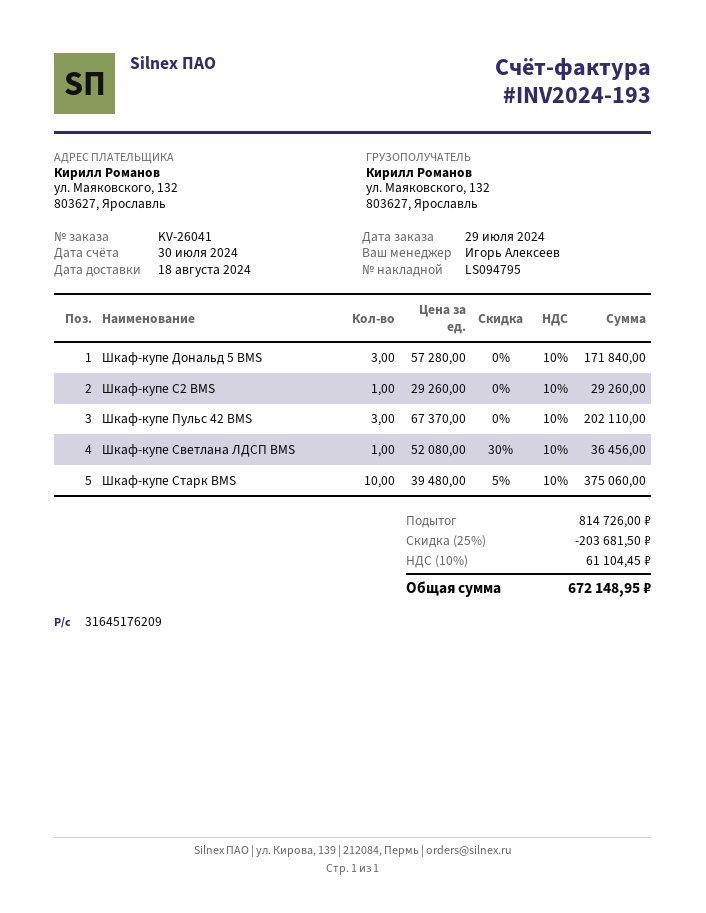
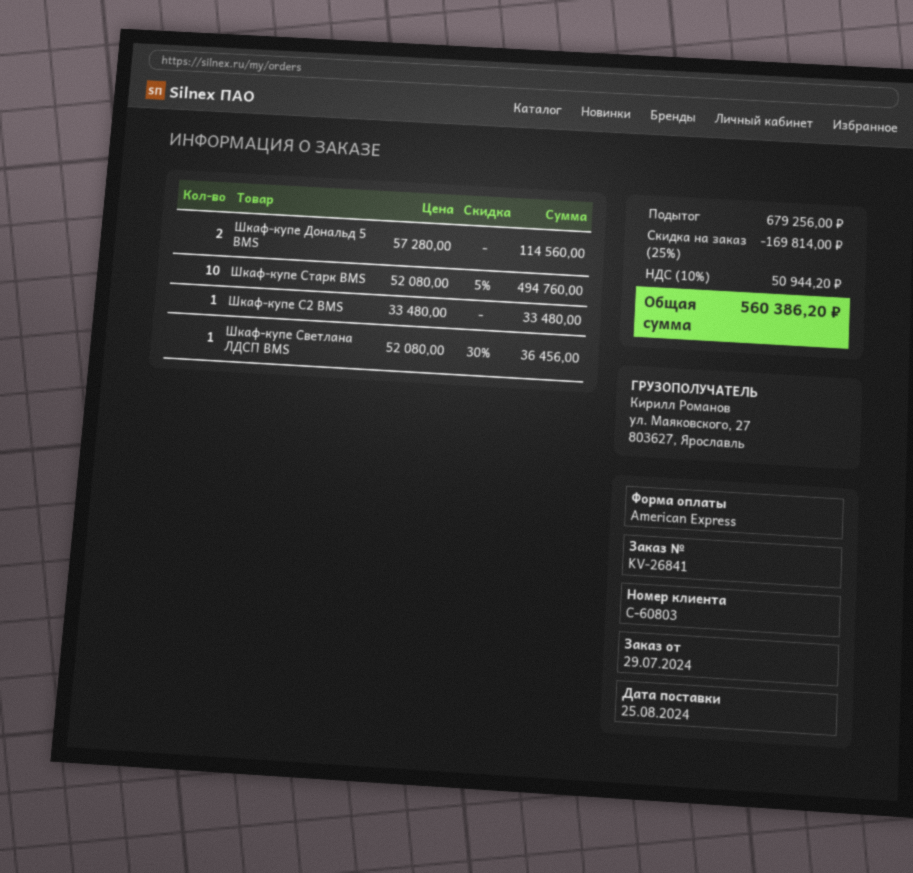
order number: KV-26041 -> KV-26841
delivery date: 2024-08-18 -> 2024-08-25
ship to: ул. Маяковского, 132, 803627, Ярославль -> ул. Маяковского, 27, 803627, Ярославль
Шкаф-купе Дональд 5 BMS: 3 x 57280.00 = 171840.00 -> 2 x 57280.00 = 114560.00
Шкаф-купе С2 BMS: 1 x 29260.00 = 29260.00 -> 1 x 33480.00 = 33480.00
Шкаф-купе Пульс 42 BMS: 3 x 67370.00 = 202110.00 -> none
Шкаф-купе Старк BMS: 10 x 39480.00 - 5% = 375060.00 -> 10 x 52080.00 - 5% = 494760.00
subtotal: 814726.00 -> 679256.00
discount: 25% = 203681.50 -> 25% = 169814.00
tax: 10% = 61104.45 -> 10% = 50944.20
total: 672148.95 -> 560386.20

